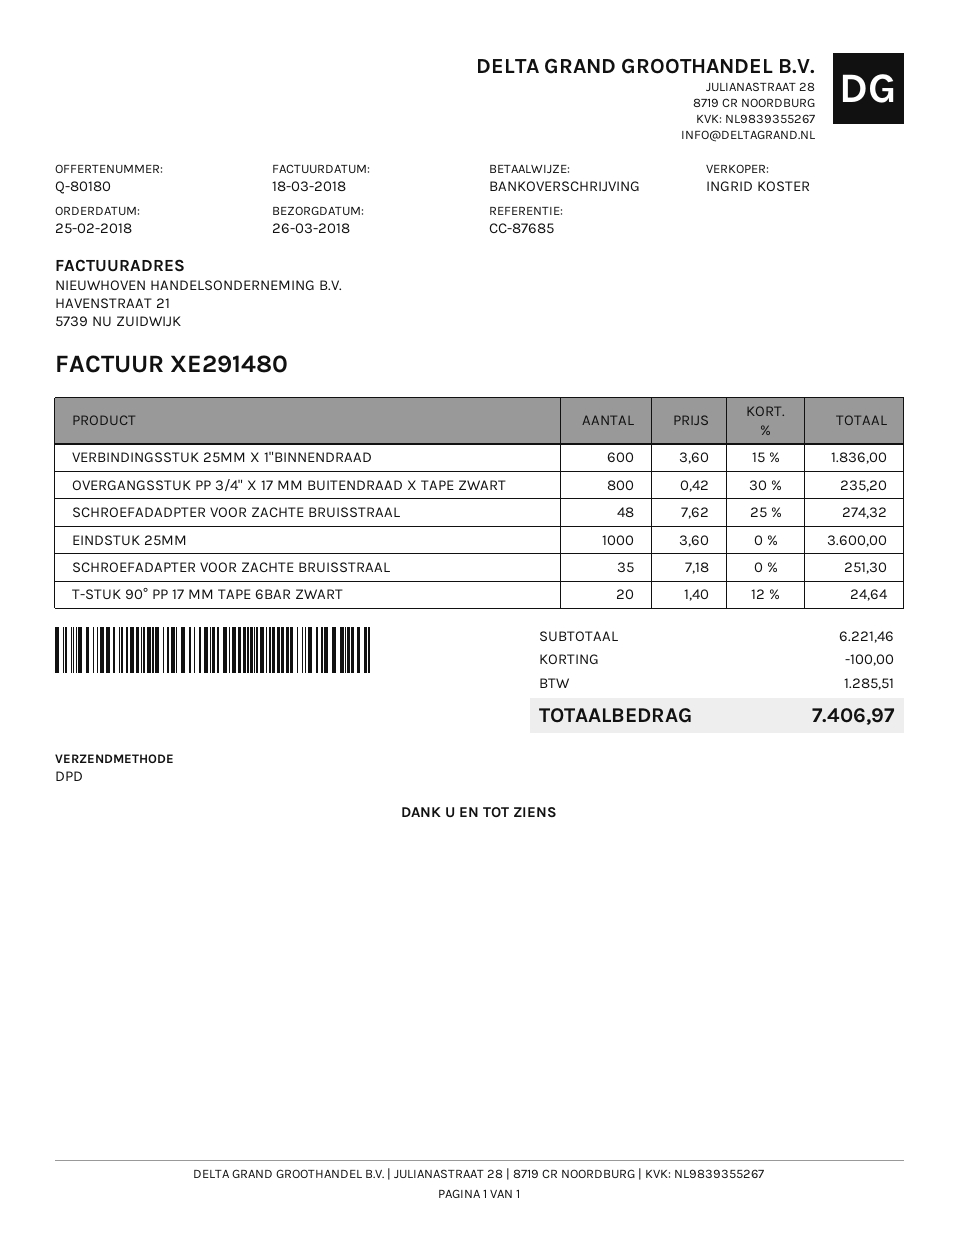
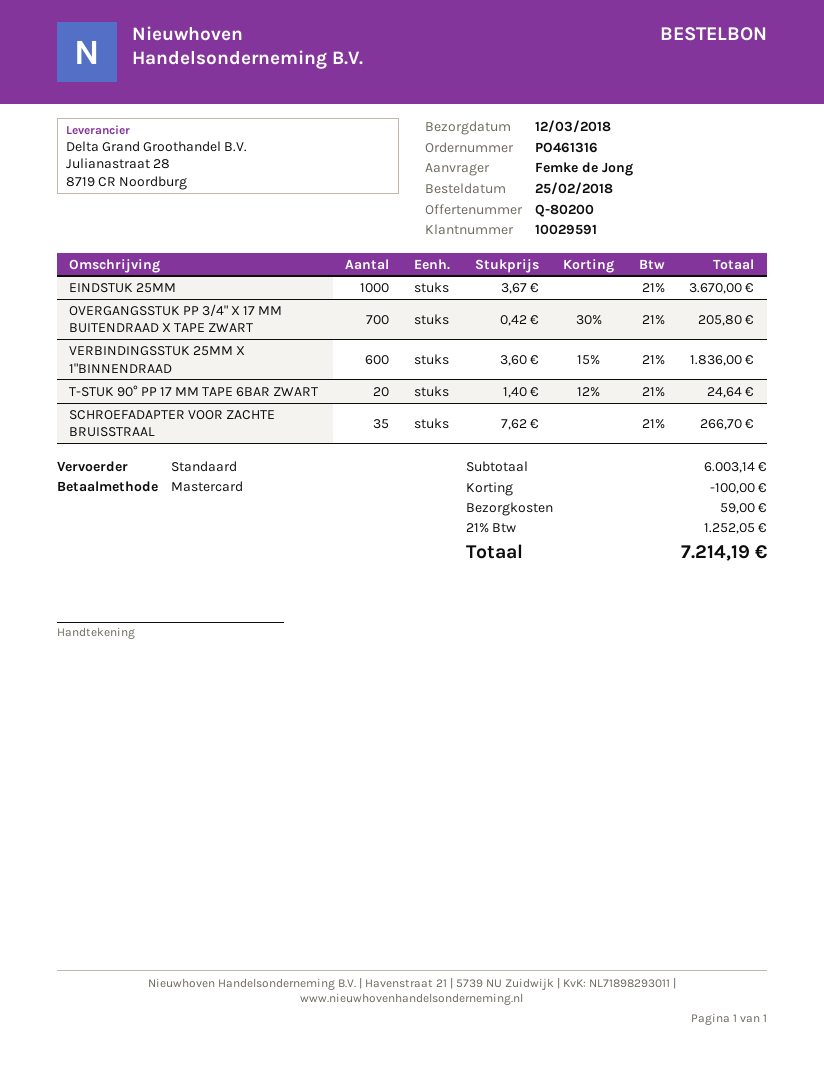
quote number: Q-80180 -> Q-80200
delivery date: 2018-03-26 -> 2018-03-12
payment method: bank transfer -> Mastercard
shipping method: DPD -> standard
OVERGANGSSTUK PP 3/4" X 17 MM BUITENDRAAD X TAPE ZWART: 800 x 0.42 - 30% = 235.20 -> 700 x 0.42 - 30% = 205.80
SCHROEFADADPTER VOOR ZACHTE BRUISSTRAAL: 48 x 7.62 - 25% = 274.32 -> none
EINDSTUK 25MM: 1000 x 3.60 = 3600.00 -> 1000 x 3.67 = 3670.00
SCHROEFADAPTER VOOR ZACHTE BRUISSTRAAL: 35 x 7.18 = 251.30 -> 35 x 7.62 = 266.70
subtotal: 6221.46 -> 6003.14
shipping: none -> 59.00
tax: 1285.51 -> 1252.05
total: 7406.97 -> 7214.19

